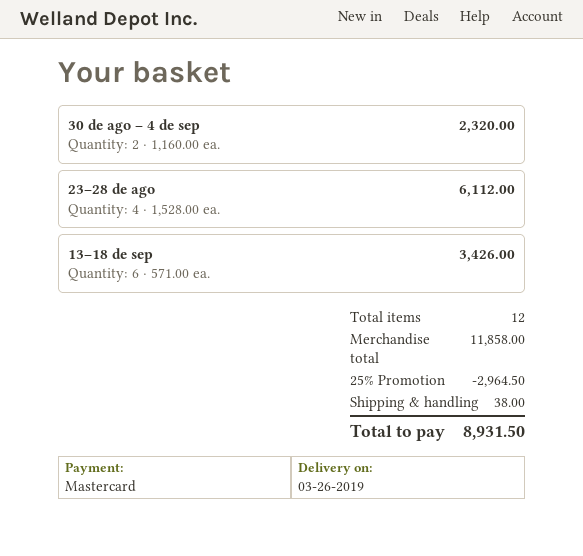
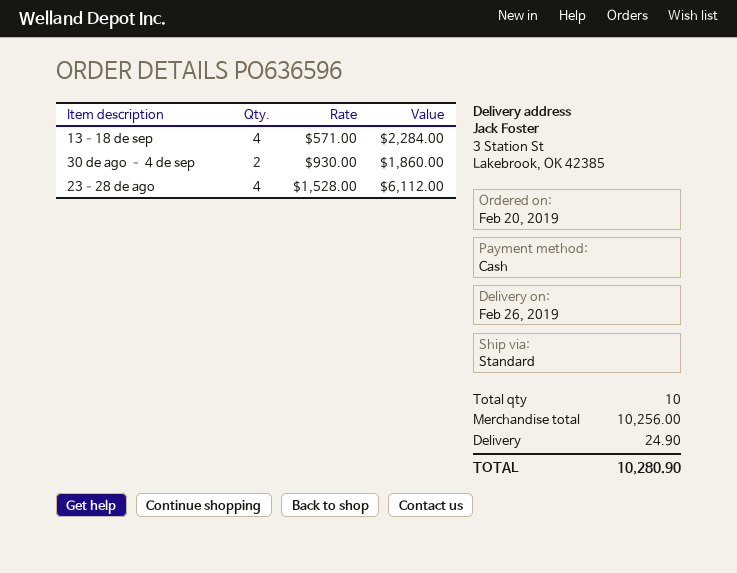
delivery date: 2019-03-26 -> 2019-02-26
payment method: Mastercard -> cash
30 de ago – 4 de sep: 2 x 1160.00 = 2320.00 -> 2 x 930.00 = 1860.00
13–18 de sep: 6 x 571.00 = 3426.00 -> 4 x 571.00 = 2284.00
total quantity: 12 -> 10
subtotal: 11858.00 -> 10256.00
discount: 25% = 2964.50 -> none
shipping: 38.00 -> 24.90
total: 8931.50 -> 10280.90

